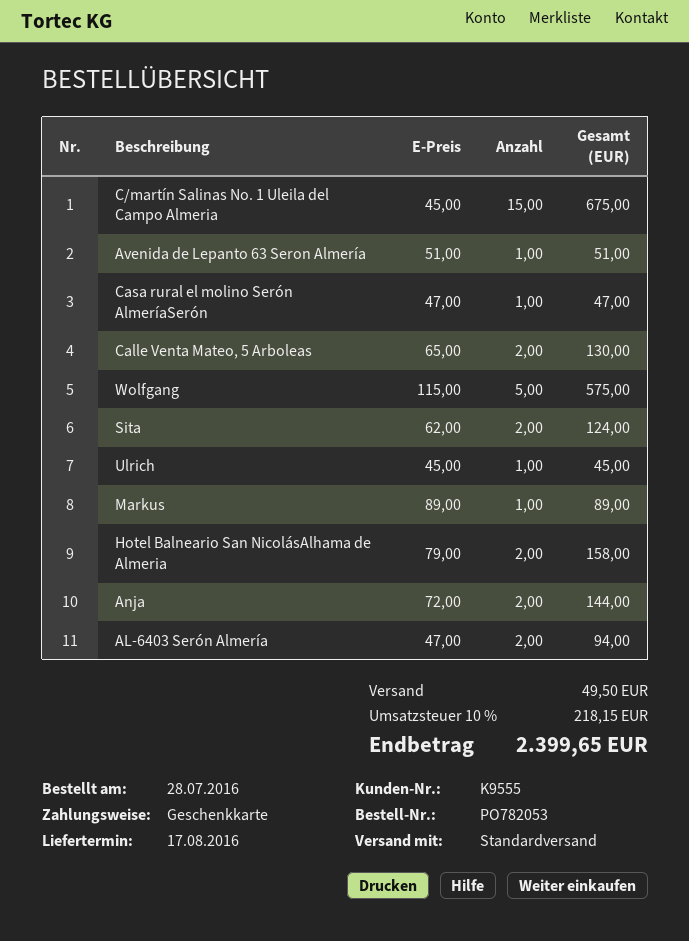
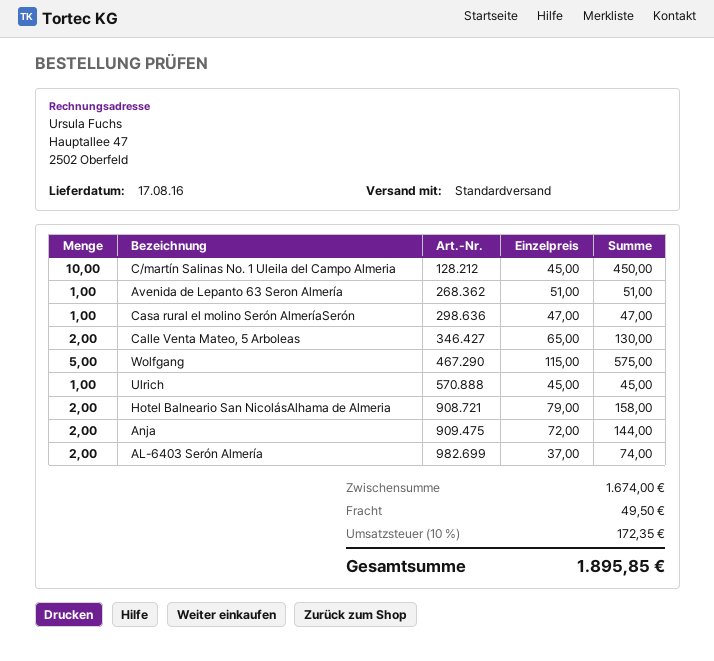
C/martín Salinas No. 1 Uleila del Campo Almeria: 15 x 45.00 = 675.00 -> 10 x 45.00 = 450.00
Sita: 2 x 62.00 = 124.00 -> none
Markus: 1 x 89.00 = 89.00 -> none
AL-6403 Serón Almería: 2 x 47.00 = 94.00 -> 2 x 37.00 = 74.00
tax: 10% = 218.15 -> 10% = 172.35
total: 2399.65 -> 1895.85

